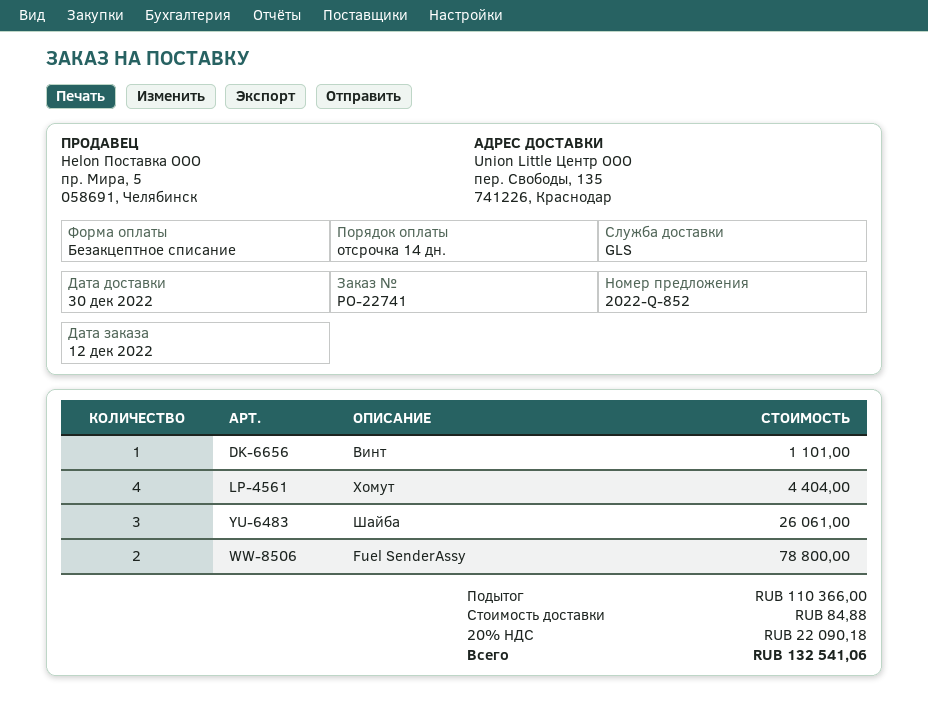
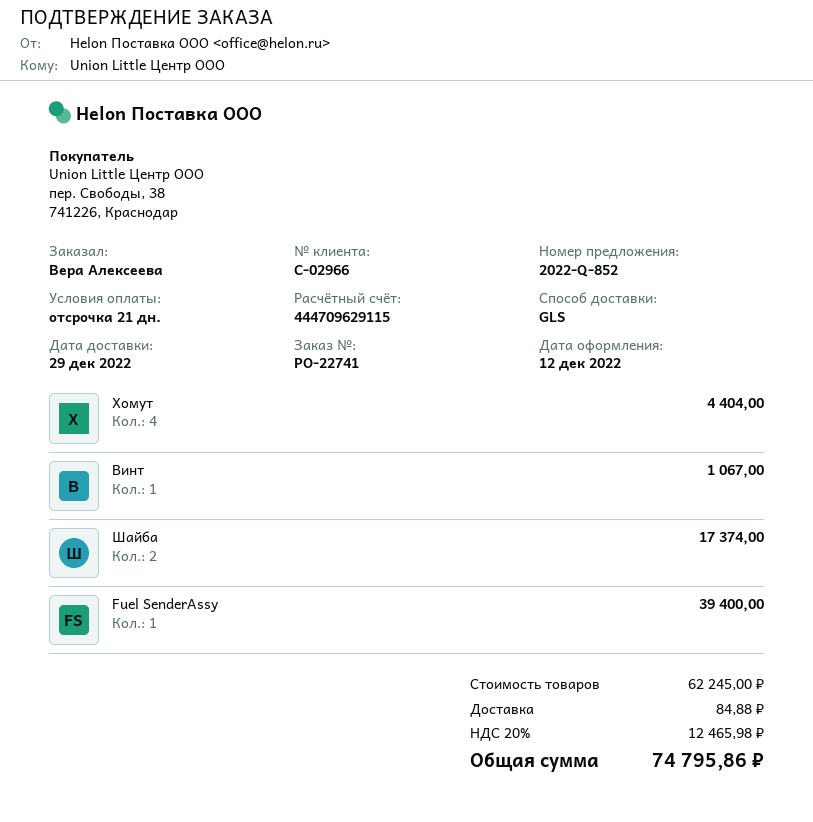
delivery date: 2022-12-30 -> 2022-12-29
payment terms: 14 days -> 21 days
Винт: 1 for 1101.00 -> 1 for 1067.00
Шайба: 3 for 26061.00 -> 2 for 17374.00
Fuel SenderAssy: 2 for 78800.00 -> 1 for 39400.00
subtotal: 110366.00 -> 62245.00
tax: 20% = 22090.18 -> 20% = 12465.98
total: 132541.06 -> 74795.86

